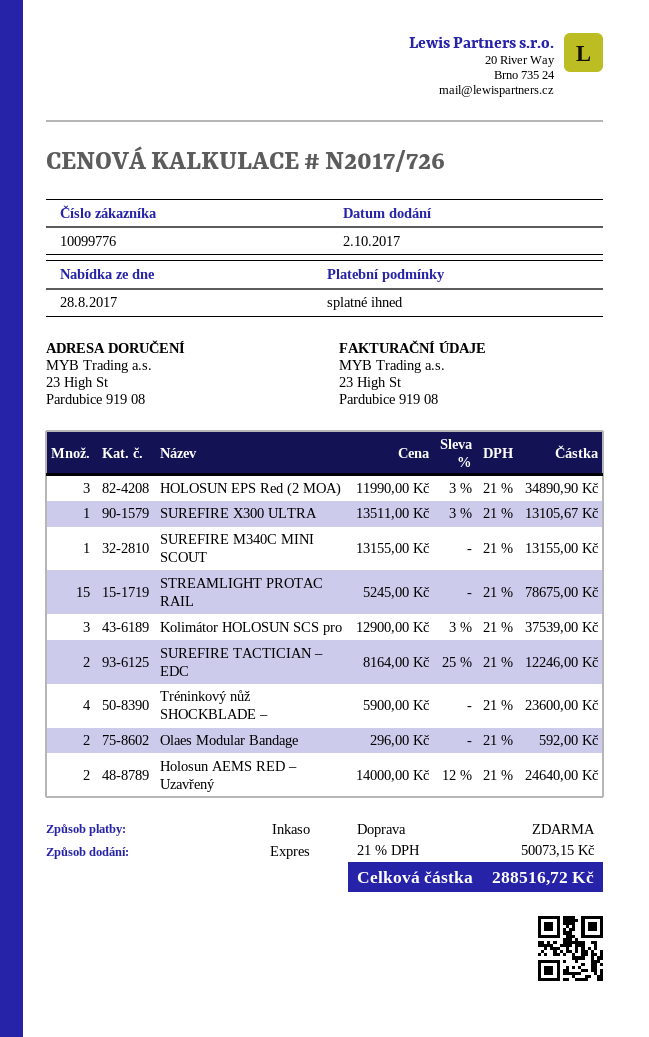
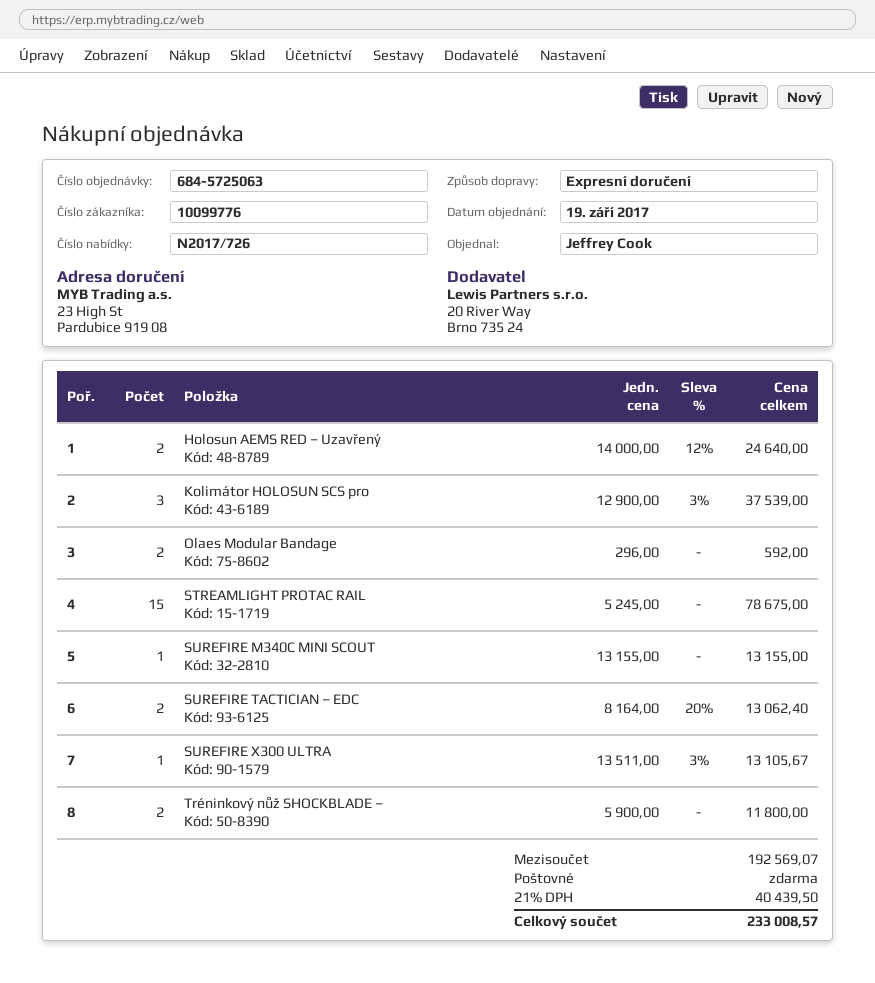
HOLOSUN EPS Red (2 MOA): 3 x 11990.00 - 3% = 34890.90 -> none
SUREFIRE TACTICIAN – EDC: 2 x 8164.00 - 25% = 12246.00 -> 2 x 8164.00 - 20% = 13062.40
Tréninkový nůž SHOCKBLADE –: 4 x 5900.00 = 23600.00 -> 2 x 5900.00 = 11800.00
tax: 21% = 50073.15 -> 21% = 40439.50
total: 288516.72 -> 233008.57

